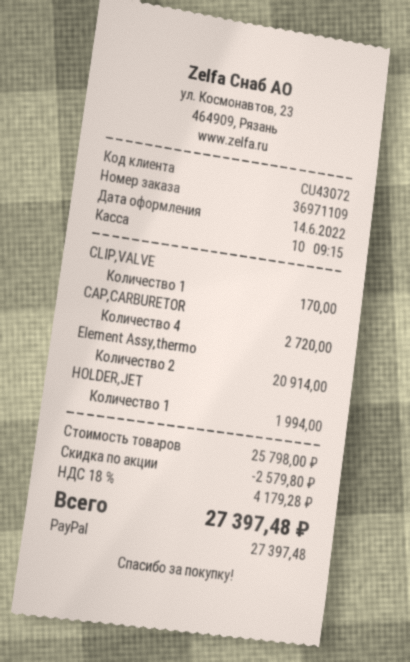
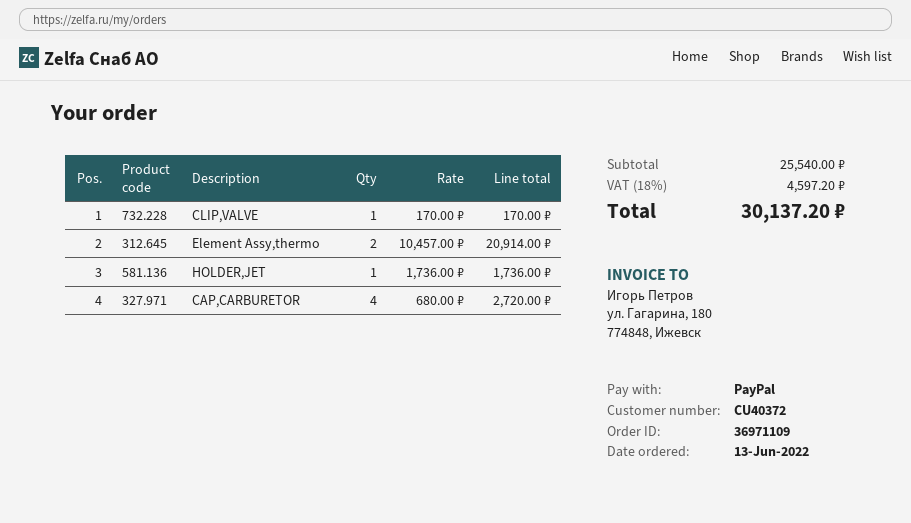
order date: 2022-06-14 -> 2022-06-13
customer number: CU43072 -> CU40372
HOLDER,JET: 1 for 1994.00 -> 1 for 1736.00
subtotal: 25798.00 -> 25540.00
discount: 2579.80 -> none
tax: 18% = 4179.28 -> 18% = 4597.20
total: 27397.48 -> 30137.20

